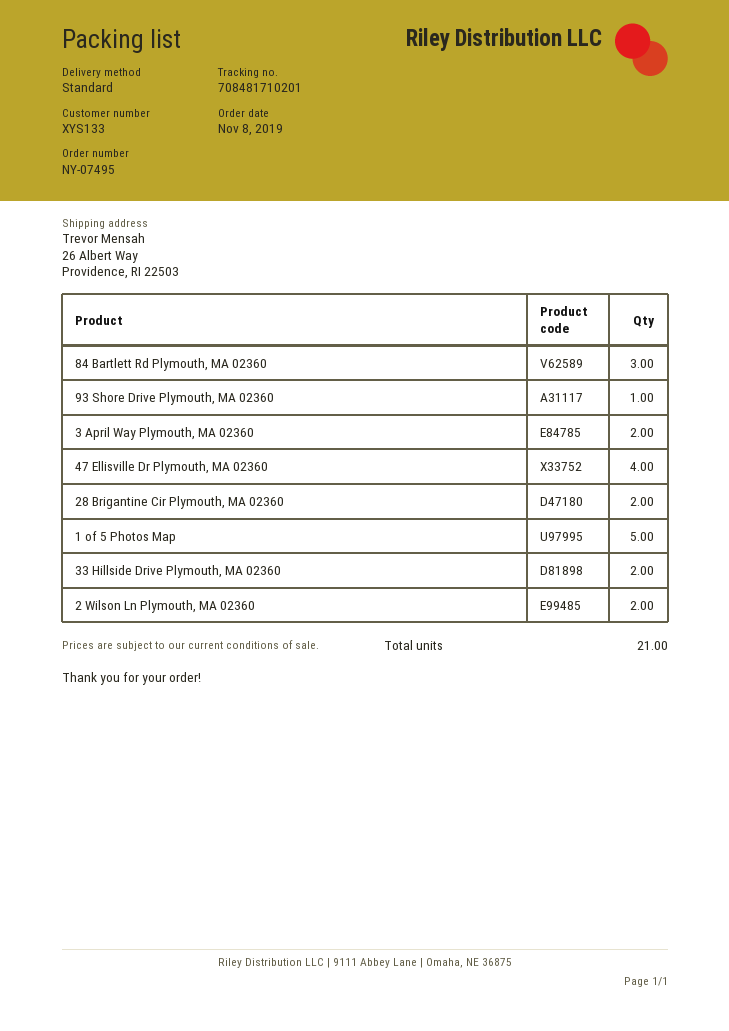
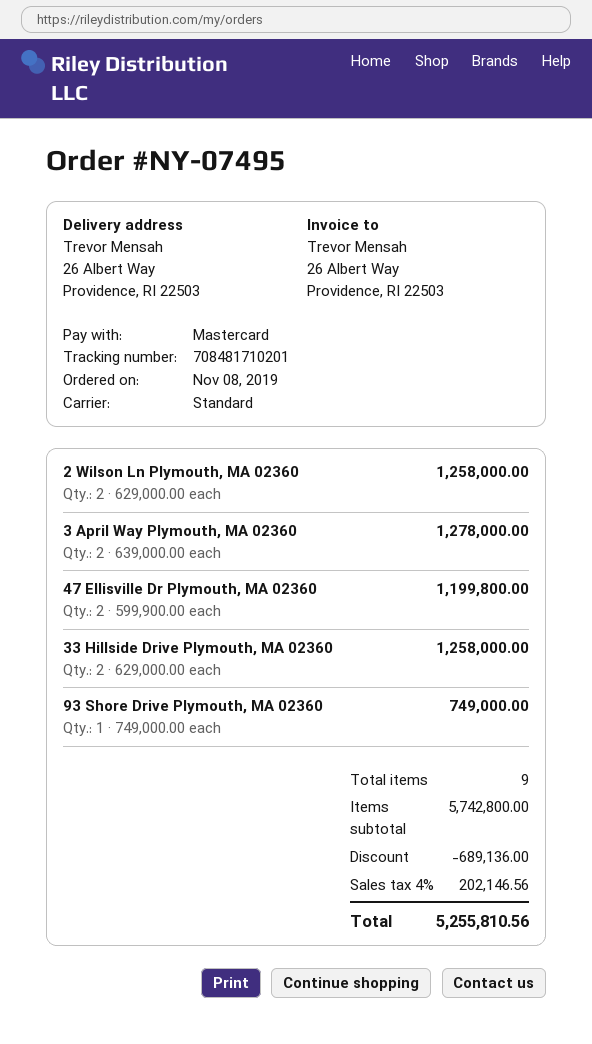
84 Bartlett Rd Plymouth, MA 02360: 3 -> none
47 Ellisville Dr Plymouth, MA 02360: 4 -> 2
28 Brigantine Cir Plymouth, MA 02360: 2 -> none
1 of 5 Photos Map: 5 -> none
total quantity: 21 -> 9

